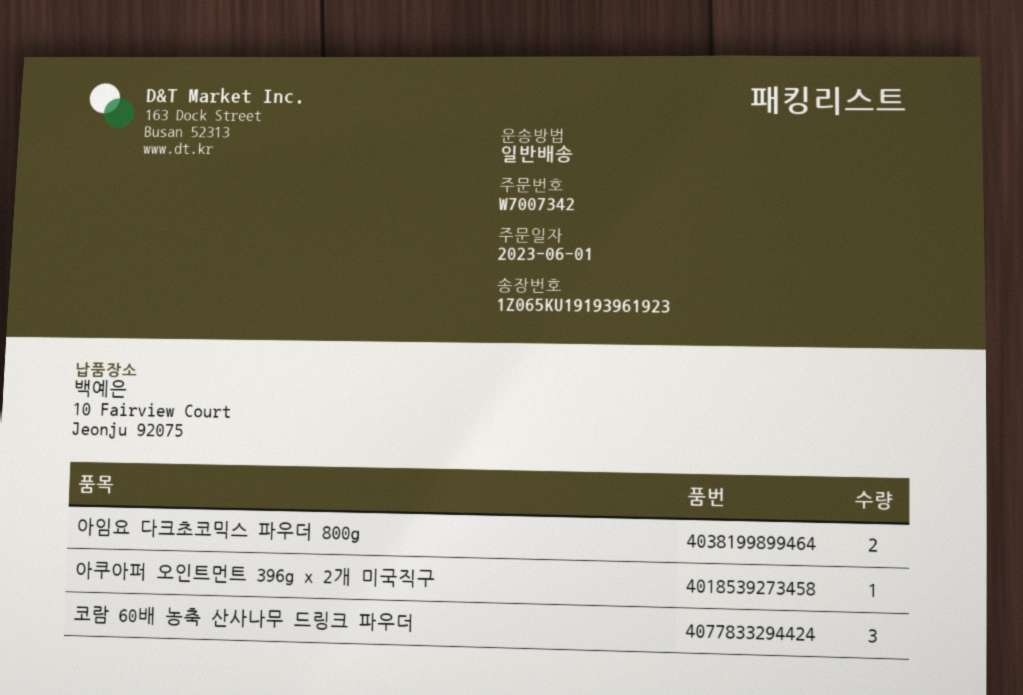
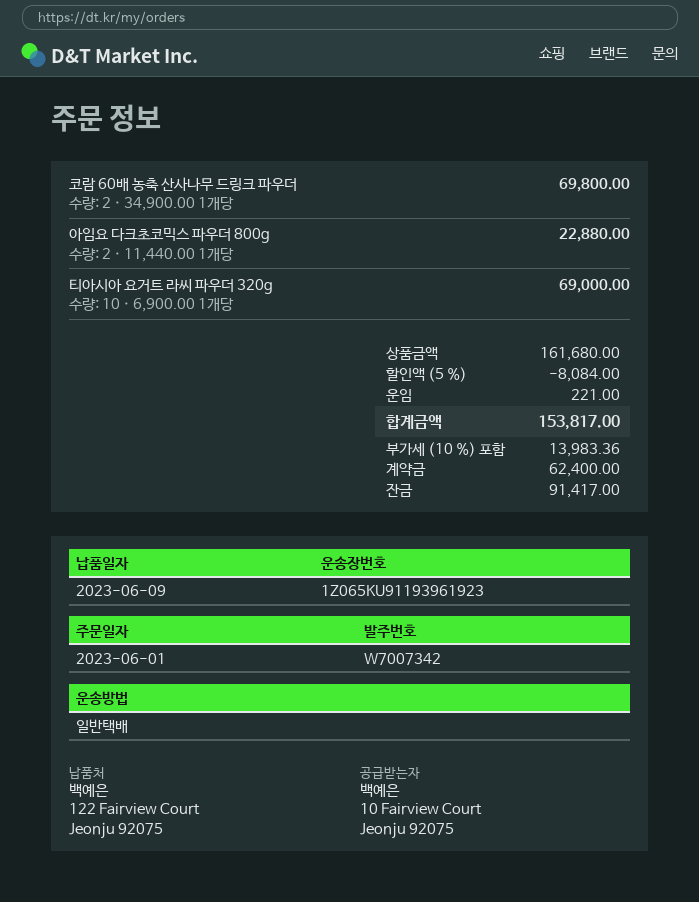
tracking number: 1Z065KU19193961923 -> 1Z065KU91193961923
ship to: 10 Fairview Court, Jeonju 92075 -> 122 Fairview Court, Jeonju 92075
아쿠아퍼 오인트먼트 396g x 2개 미국직구: 1 -> none
코람 60배 농축 산사나무 드링크 파우더: 3 -> 2
티아시아 요거트 라씨 파우더 320g: none -> 10

